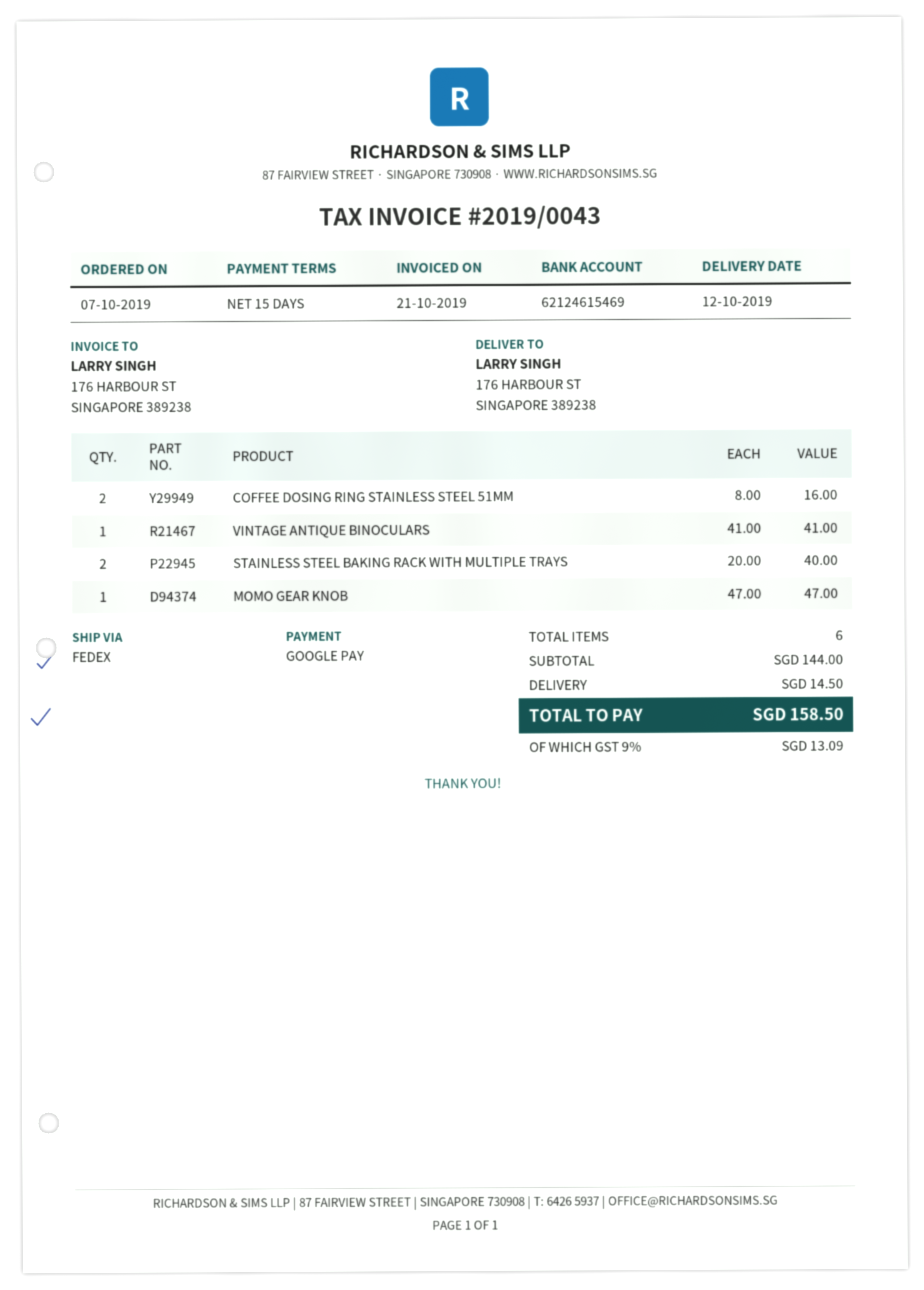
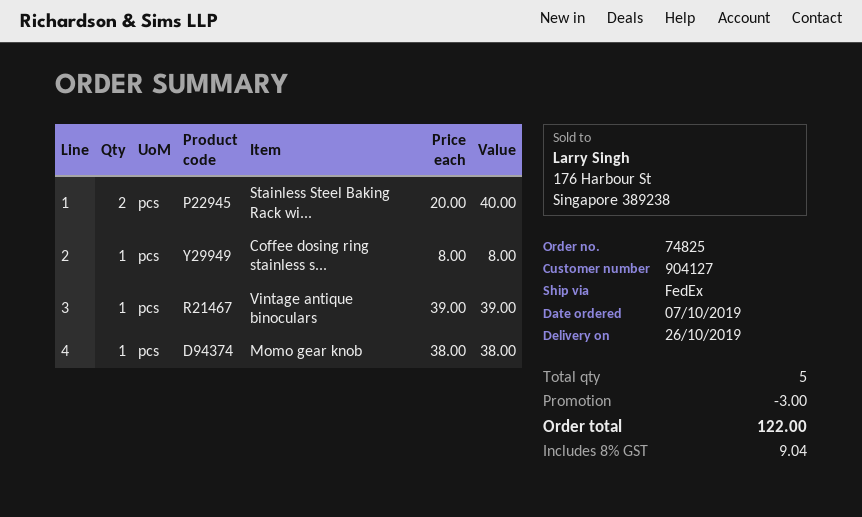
delivery date: 2019-10-12 -> 2019-10-26
COFFEE DOSING RING STAINLESS STEEL 51MM: 2 x 8.00 = 16.00 -> 1 x 8.00 = 8.00
VINTAGE ANTIQUE BINOCULARS: 1 x 41.00 = 41.00 -> 1 x 39.00 = 39.00
MOMO GEAR KNOB: 1 x 47.00 = 47.00 -> 1 x 38.00 = 38.00
total quantity: 6 -> 5
discount: none -> 3.00
shipping: 14.50 -> none
tax: 9% = 13.09 -> 8% = 9.04
total: 158.50 -> 122.00

